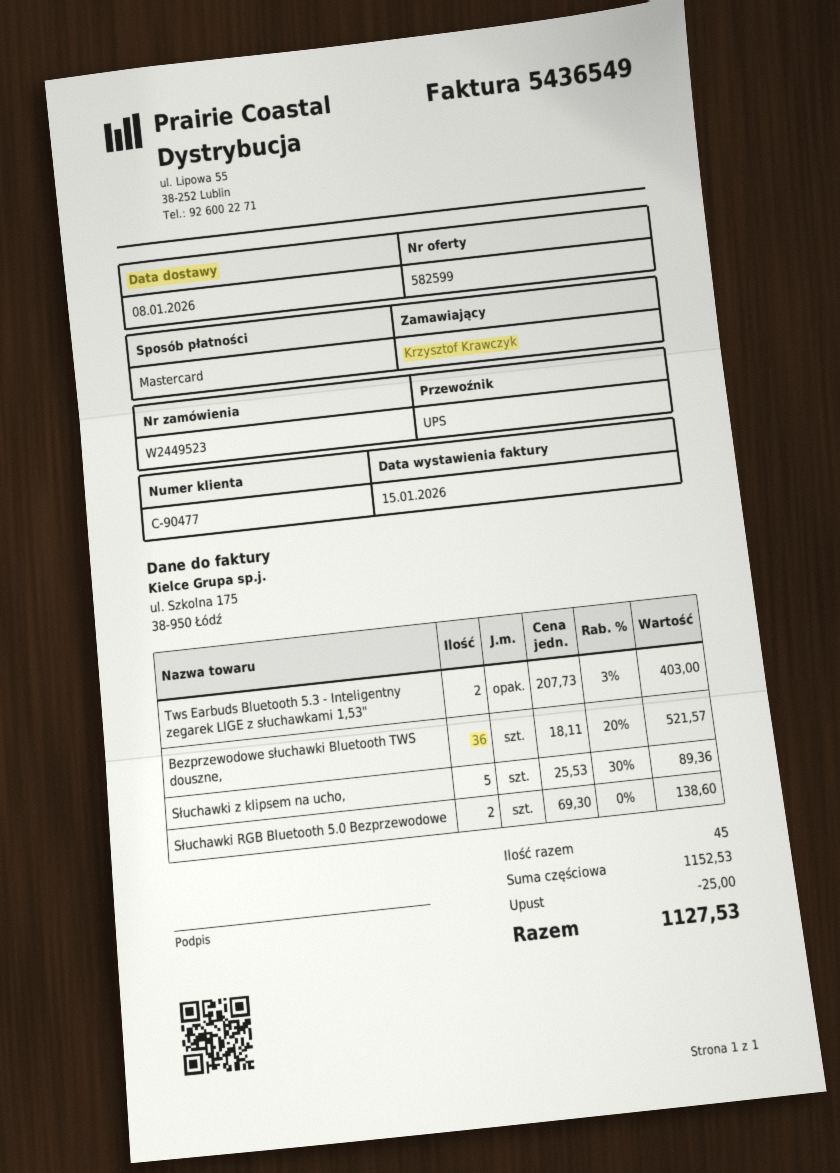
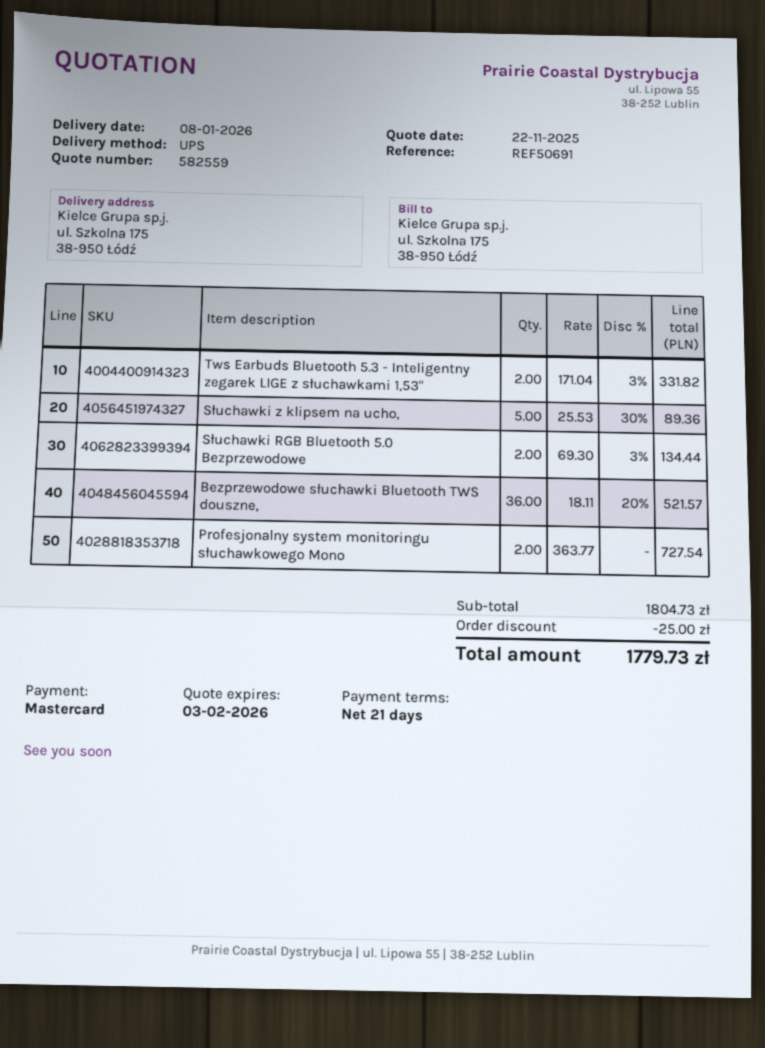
quote number: 582599 -> 582559
Tws Earbuds Bluetooth 5.3 - Inteligentny zegarek LIGE z słuchawkami 1,53": 2 x 207.73 - 3% = 403.00 -> 2 x 171.04 - 3% = 331.82
Słuchawki RGB Bluetooth 5.0 Bezprzewodowe: 2 x 69.30 = 138.60 -> 2 x 69.30 - 3% = 134.44
Profesjonalny system monitoringu słuchawkowego Mono: none -> 2 x 363.77 = 727.54
subtotal: 1152.53 -> 1804.73
total: 1127.53 -> 1779.73

